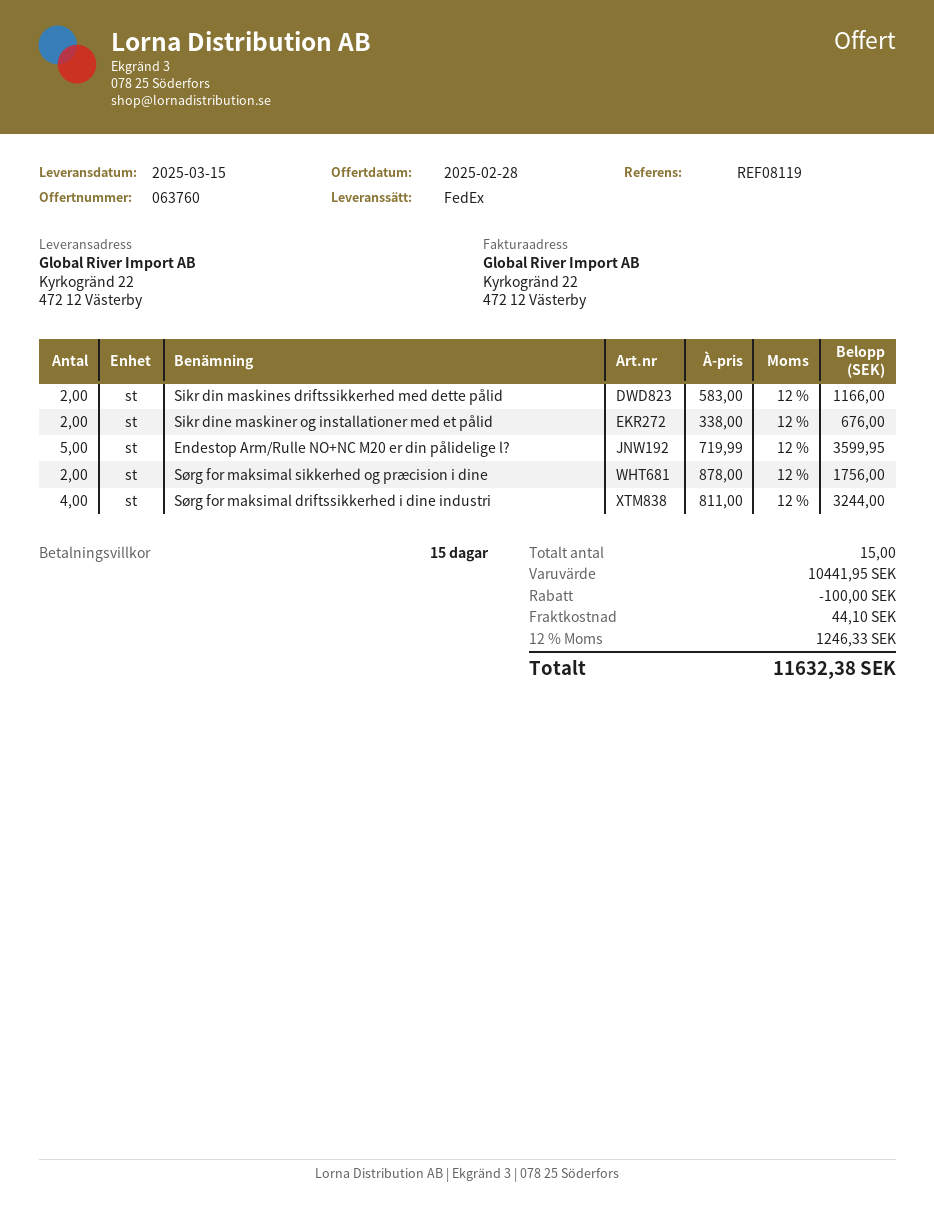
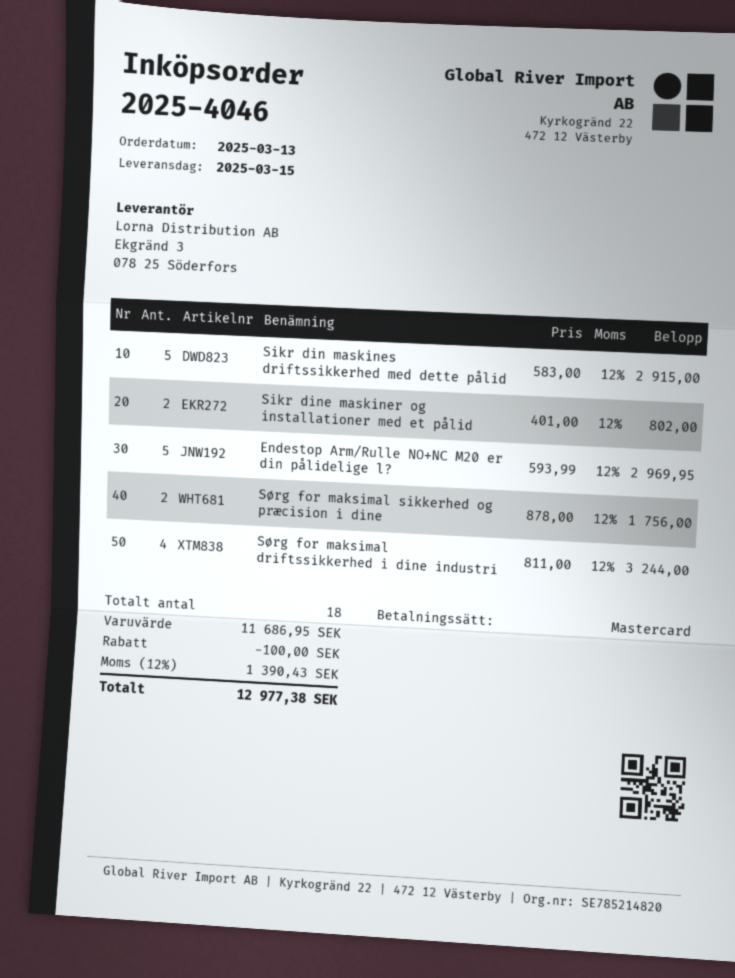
Sikr din maskines driftssikkerhed med dette pålid: 2 x 583.00 = 1166.00 -> 5 x 583.00 = 2915.00
Sikr dine maskiner og installationer med et pålid: 2 x 338.00 = 676.00 -> 2 x 401.00 = 802.00
Endestop Arm/Rulle NO+NC M20 er din pålidelige l?: 5 x 719.99 = 3599.95 -> 5 x 593.99 = 2969.95
total quantity: 15 -> 18
subtotal: 10441.95 -> 11686.95
shipping: 44.10 -> none
tax: 12% = 1246.33 -> 12% = 1390.43
total: 11632.38 -> 12977.38

